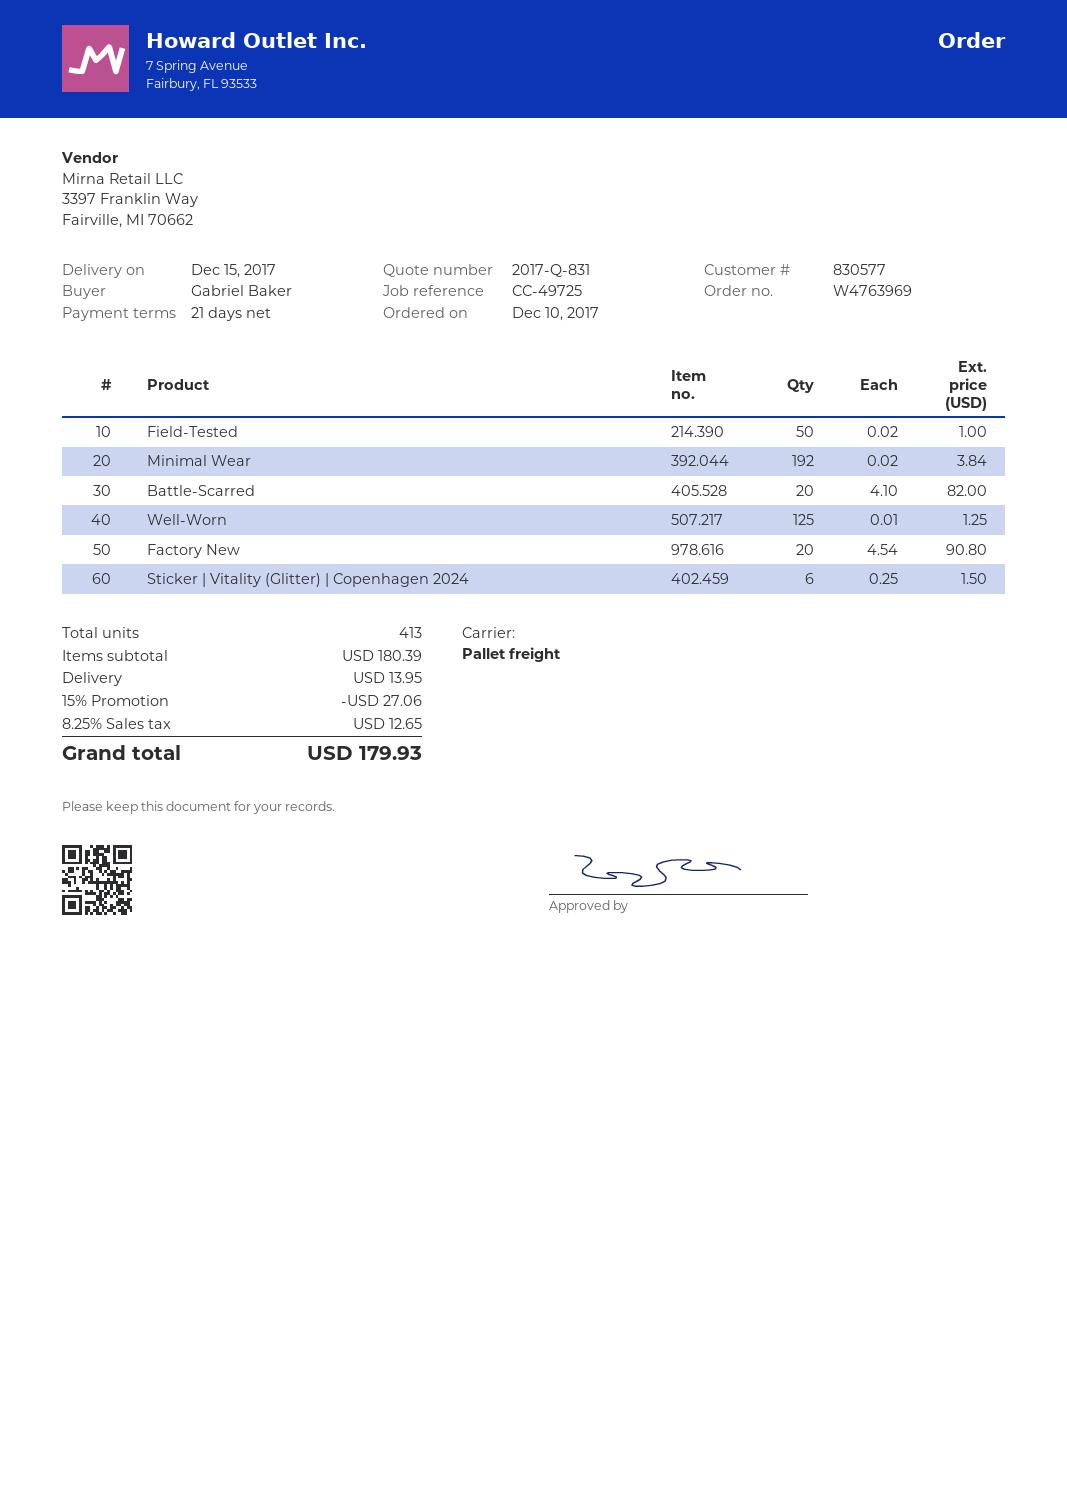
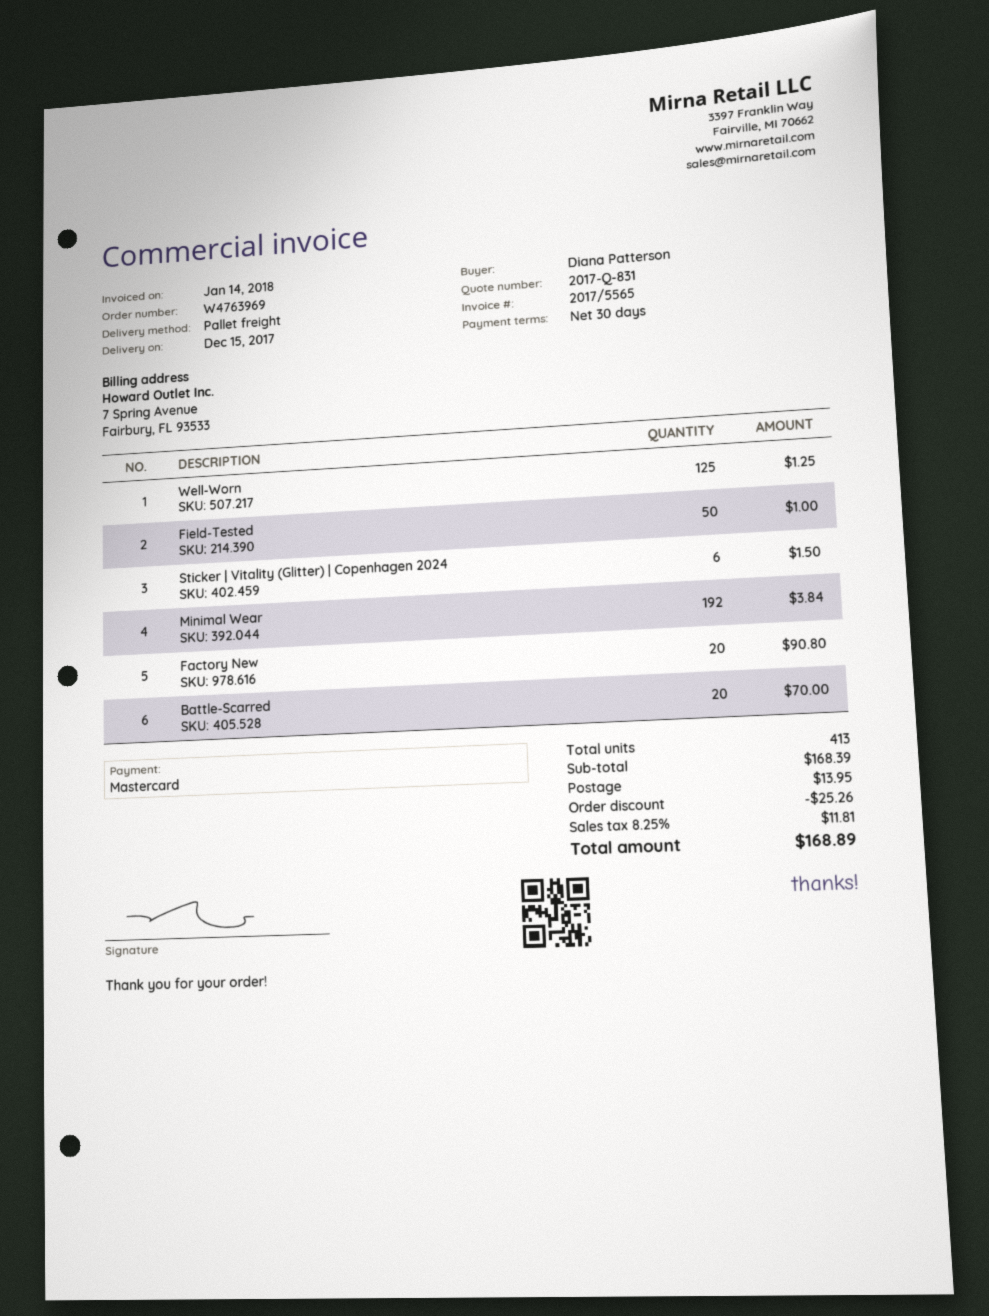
payment terms: 21 days -> 30 days
ordered by: Gabriel Baker -> Diana Patterson
Battle-Scarred: 20 for 82.00 -> 20 for 70.00
subtotal: 180.39 -> 168.39
discount: 27.06 -> 25.26
tax: 8.25% = 12.65 -> 8.25% = 11.81
total: 179.93 -> 168.89

